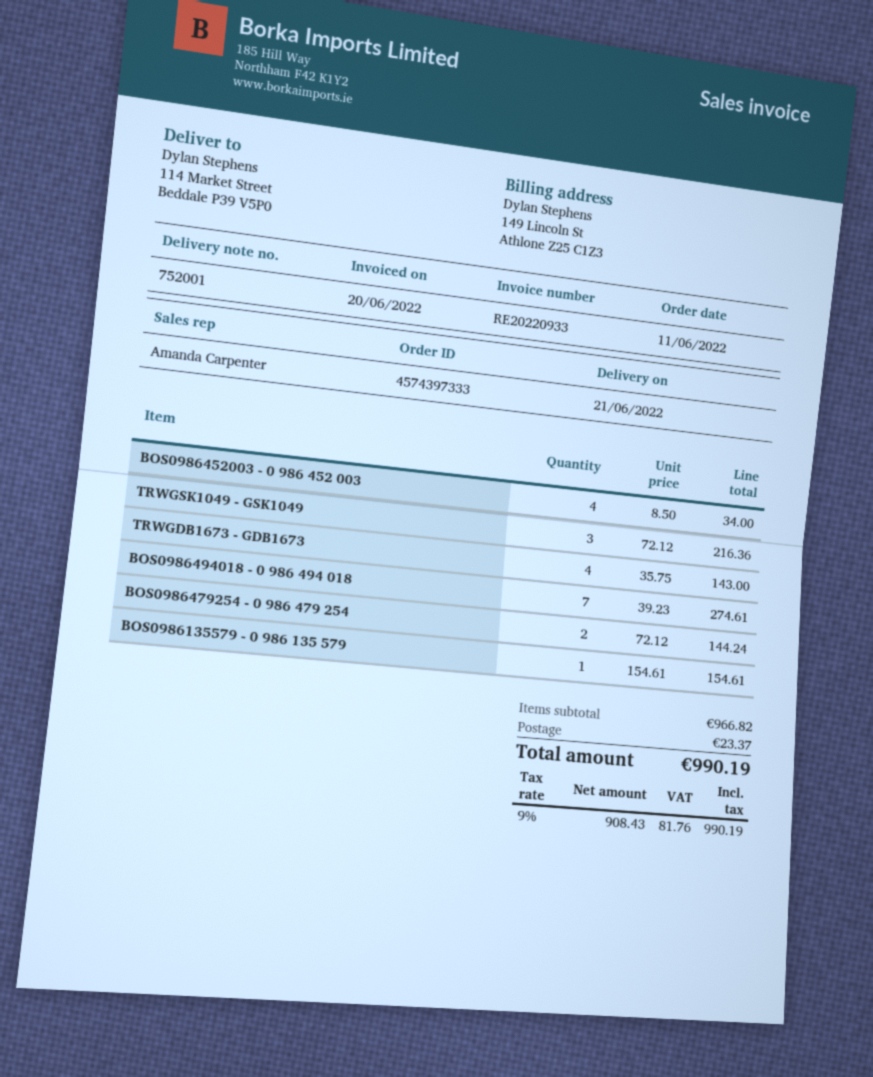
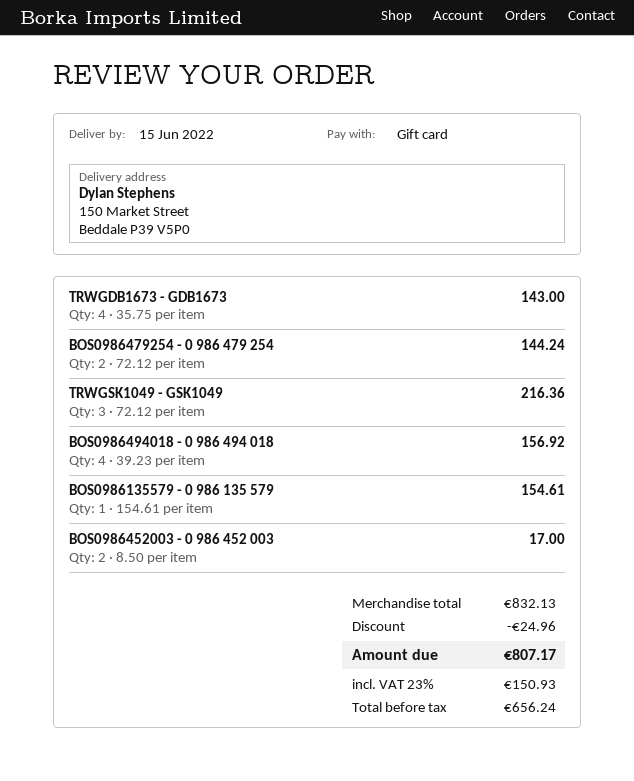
delivery date: 2022-06-21 -> 2022-06-15
ship to: 114 Market Street, Beddale P39 V5P0 -> 150 Market Street, Beddale P39 V5P0
BOS0986452003 - 0 986 452 003: 4 x 8.50 = 34.00 -> 2 x 8.50 = 17.00
BOS0986494018 - 0 986 494 018: 7 x 39.23 = 274.61 -> 4 x 39.23 = 156.92
subtotal: 966.82 -> 832.13
discount: none -> 24.96
shipping: 23.37 -> none
net: 908.43 -> 656.24
tax: 9% = 81.76 -> 23% = 150.93
total: 990.19 -> 807.17

